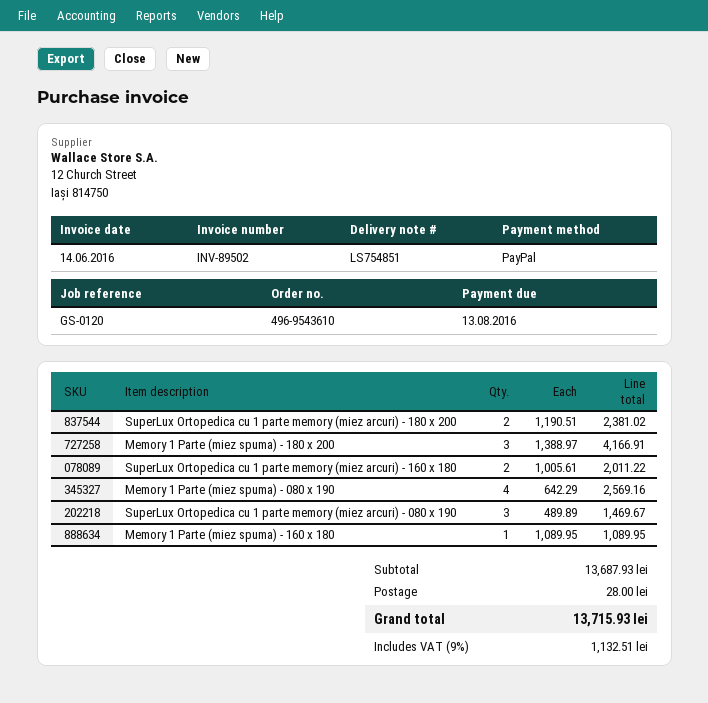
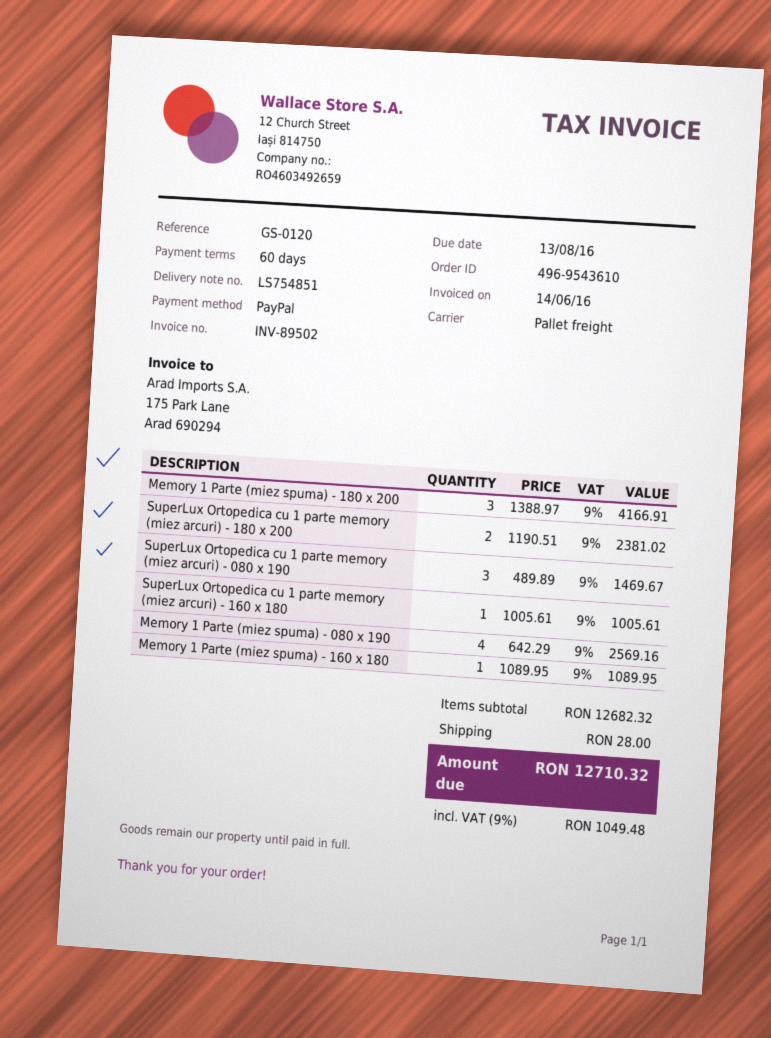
SuperLux Ortopedica cu 1 parte memory (miez arcuri) - 160 x 180: 2 x 1005.61 = 2011.22 -> 1 x 1005.61 = 1005.61
subtotal: 13687.93 -> 12682.32
tax: 9% = 1132.51 -> 9% = 1049.48
total: 13715.93 -> 12710.32

